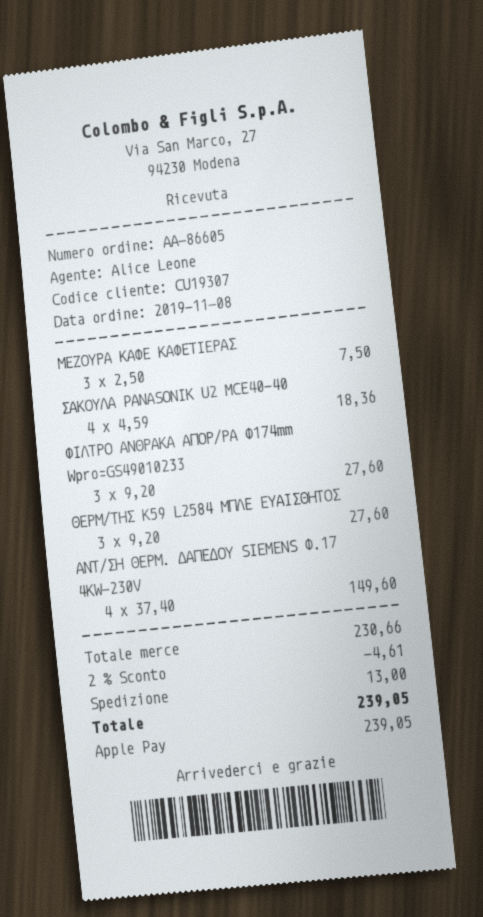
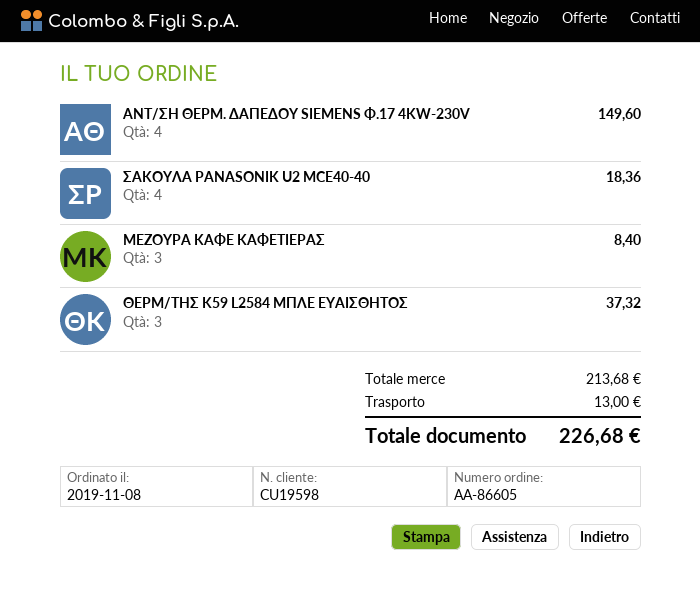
customer number: CU19307 -> CU19598
ΜΕΖΟΥΡΑ ΚΑΦΕ ΚΑΦΕΤΙΕΡΑΣ: 3 for 7.50 -> 3 for 8.40
ΦΙΛΤΡΟ ΑΝΘΡΑΚΑ ΑΠΟΡ/ΡΑ Φ174mm Wpro=GS49010233: 3 for 27.60 -> none
ΘΕΡΜ/ΤΗΣ Κ59 L2584 ΜΠΛΕ ΕΥΑΙΣΘΗΤΟΣ: 3 for 27.60 -> 3 for 37.32
subtotal: 230.66 -> 213.68
discount: 2% = 4.61 -> none
total: 239.05 -> 226.68

